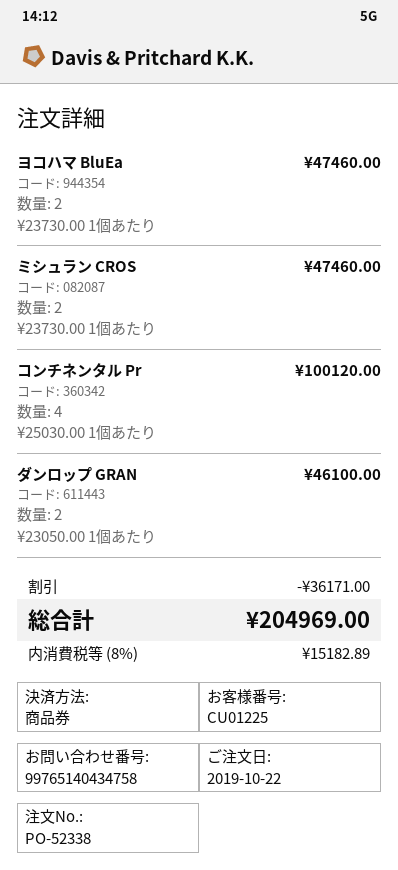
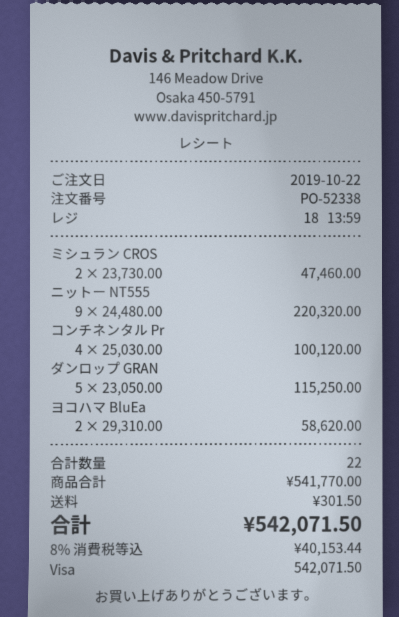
payment method: gift card -> Visa
ヨコハマ BluEa: 2 x 23730.00 = 47460.00 -> 2 x 29310.00 = 58620.00
ダンロップ GRAN: 2 x 23050.00 = 46100.00 -> 5 x 23050.00 = 115250.00
ニットー NT555: none -> 9 x 24480.00 = 220320.00
discount: 36171.00 -> none
shipping: none -> 301.50
tax: 8% = 15182.89 -> 8% = 40153.44
total: 204969.00 -> 542071.50

